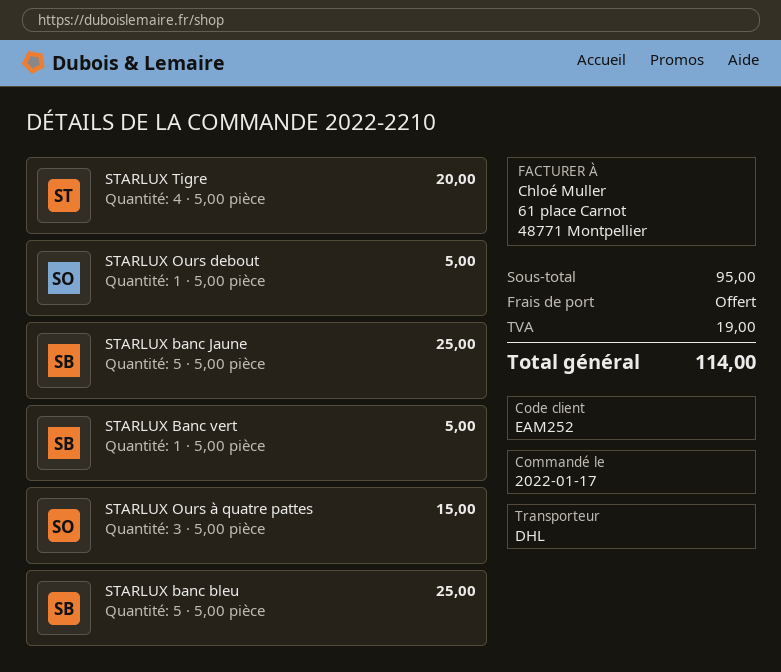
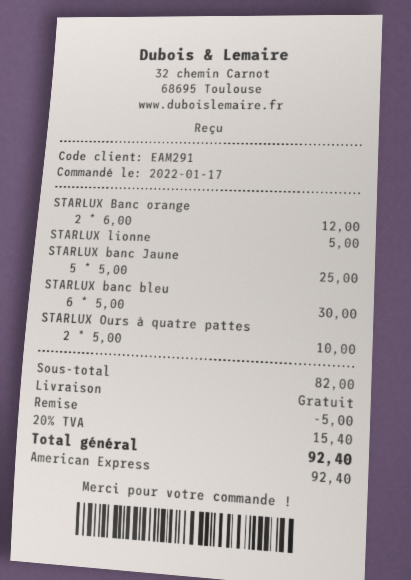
customer number: EAM252 -> EAM291
STARLUX Tigre: 4 x 5.00 = 20.00 -> none
STARLUX Ours debout: 1 x 5.00 = 5.00 -> none
STARLUX Banc vert: 1 x 5.00 = 5.00 -> none
STARLUX Ours à quatre pattes: 3 x 5.00 = 15.00 -> 2 x 5.00 = 10.00
STARLUX banc bleu: 5 x 5.00 = 25.00 -> 6 x 5.00 = 30.00
STARLUX Banc orange: none -> 2 x 6.00 = 12.00
STARLUX lionne: none -> 1 x 5.00 = 5.00
subtotal: 95.00 -> 82.00
discount: none -> 5.00
tax: 19.00 -> 15.40
total: 114.00 -> 92.40

